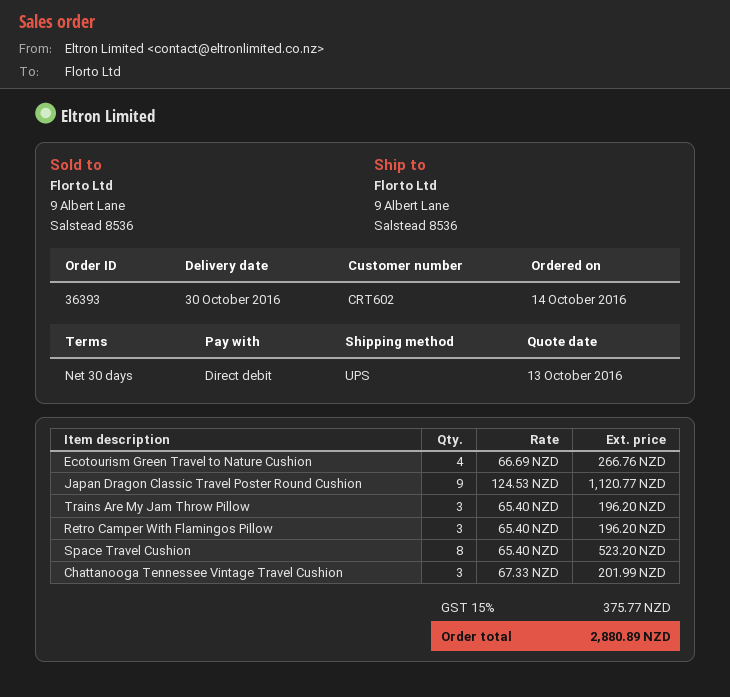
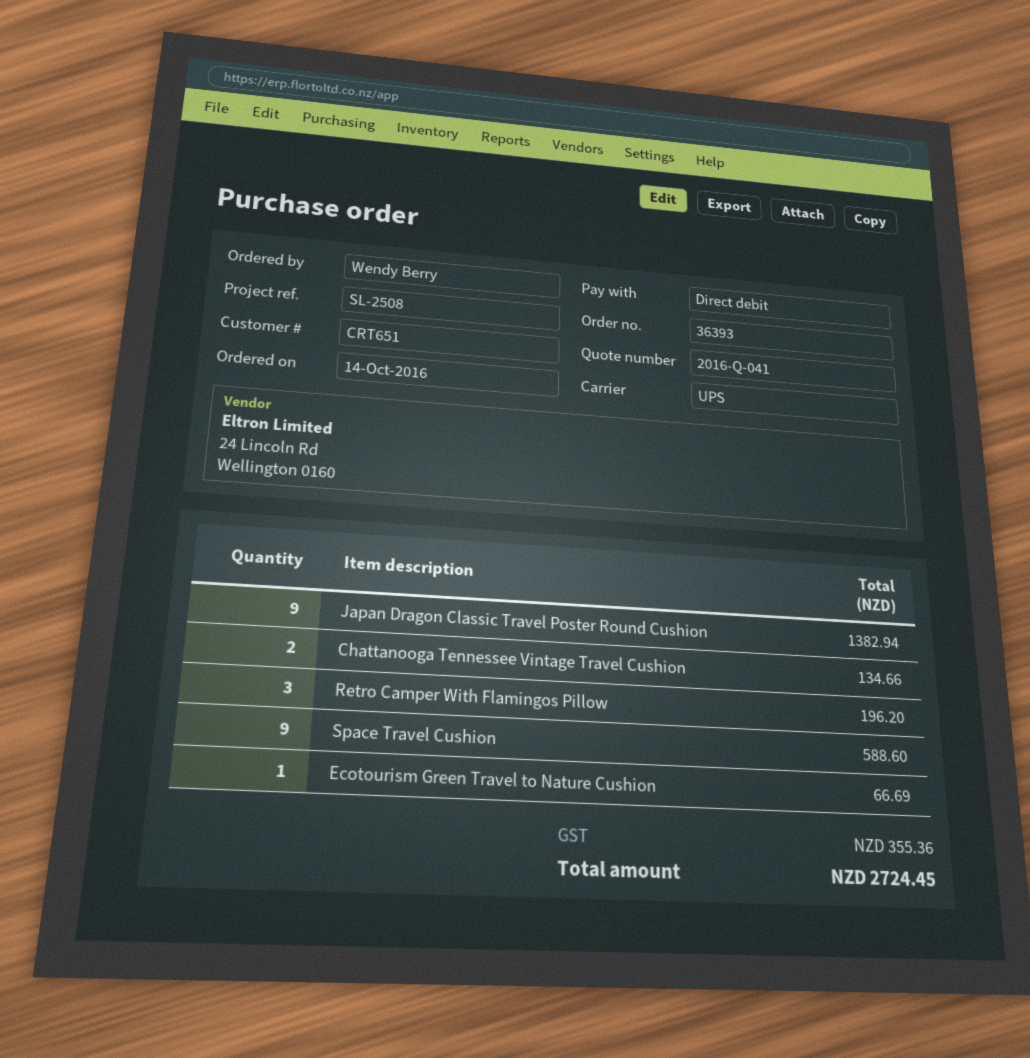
customer number: CRT602 -> CRT651
Ecotourism Green Travel to Nature Cushion: 4 for 266.76 -> 1 for 66.69
Japan Dragon Classic Travel Poster Round Cushion: 9 for 1120.77 -> 9 for 1382.94
Trains Are My Jam Throw Pillow: 3 for 196.20 -> none
Space Travel Cushion: 8 for 523.20 -> 9 for 588.60
Chattanooga Tennessee Vintage Travel Cushion: 3 for 201.99 -> 2 for 134.66
tax: 375.77 -> 355.36
total: 2880.89 -> 2724.45

